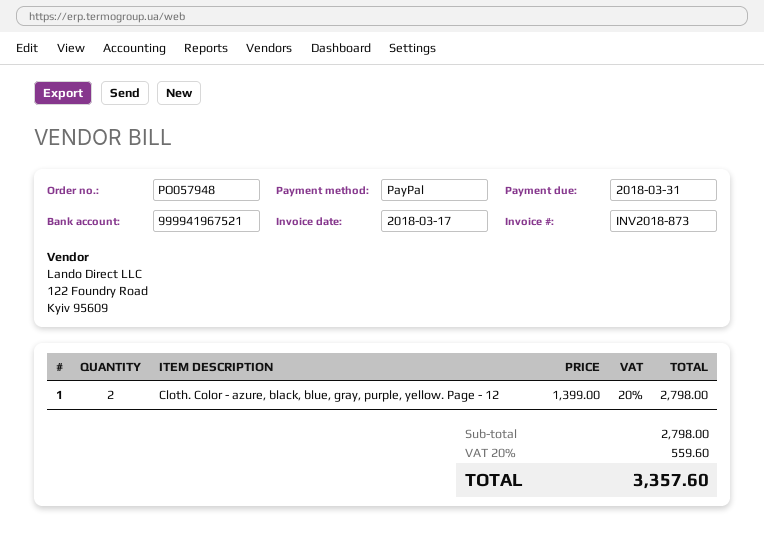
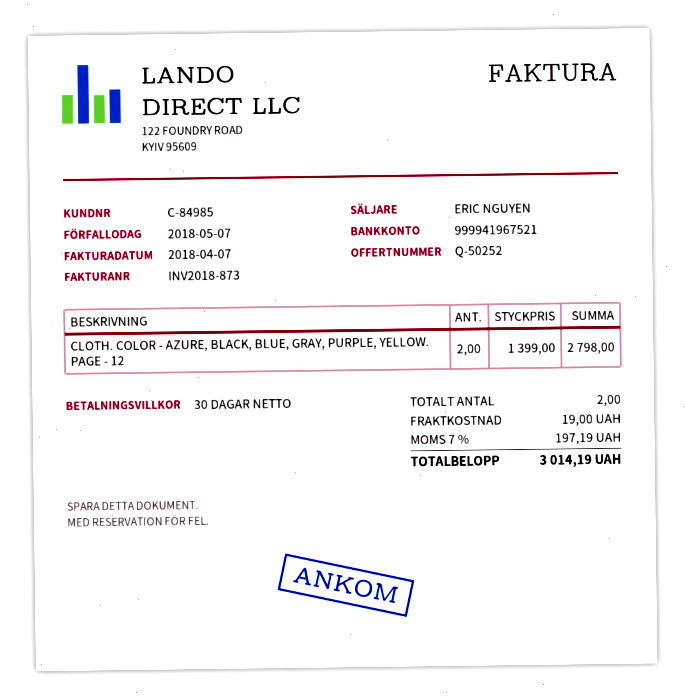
invoice date: 2018-03-17 -> 2018-04-07
due date: 2018-03-31 -> 2018-05-07
shipping: none -> 19.00
tax: 20% = 559.60 -> 7% = 197.19
total: 3357.60 -> 3014.19

